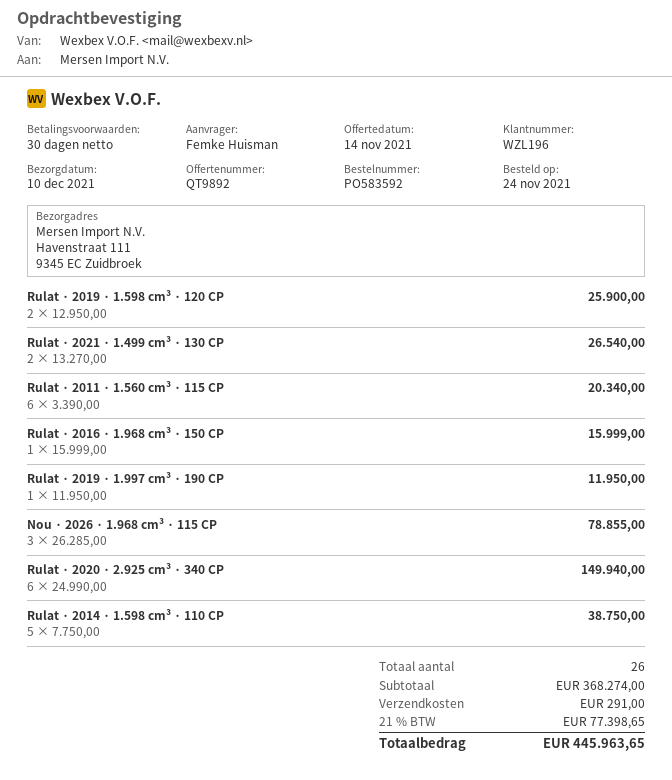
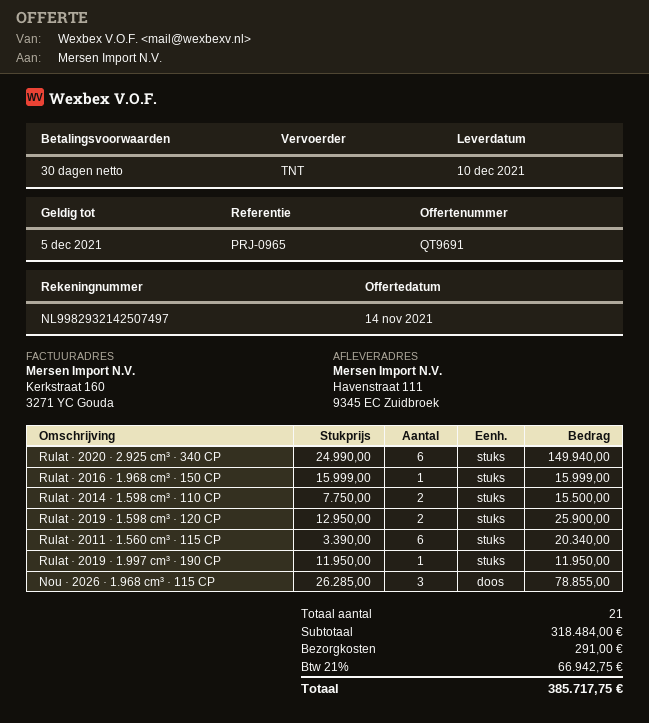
quote number: QT9892 -> QT9691
Rulat · 2021 · 1.499 cm³ · 130 CP: 2 x 13270.00 = 26540.00 -> none
Rulat · 2014 · 1.598 cm³ · 110 CP: 5 x 7750.00 = 38750.00 -> 2 x 7750.00 = 15500.00
total quantity: 26 -> 21
subtotal: 368274.00 -> 318484.00
tax: 21% = 77398.65 -> 21% = 66942.75
total: 445963.65 -> 385717.75

